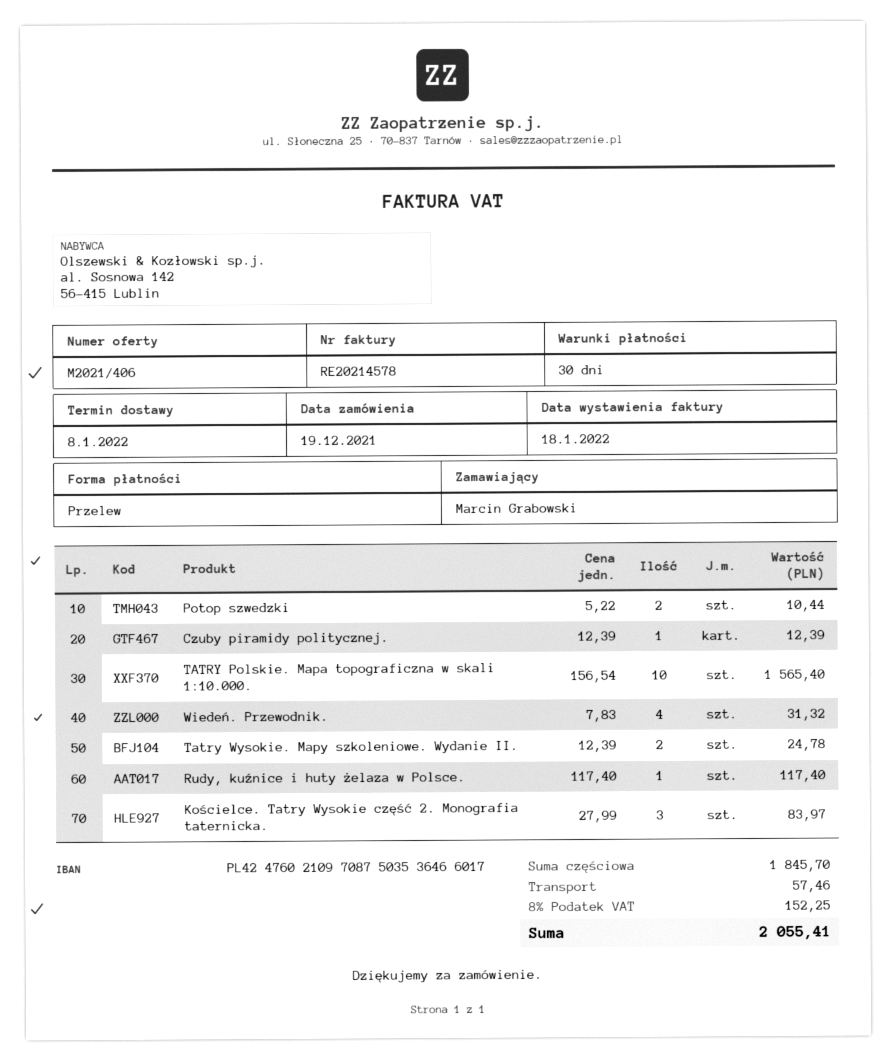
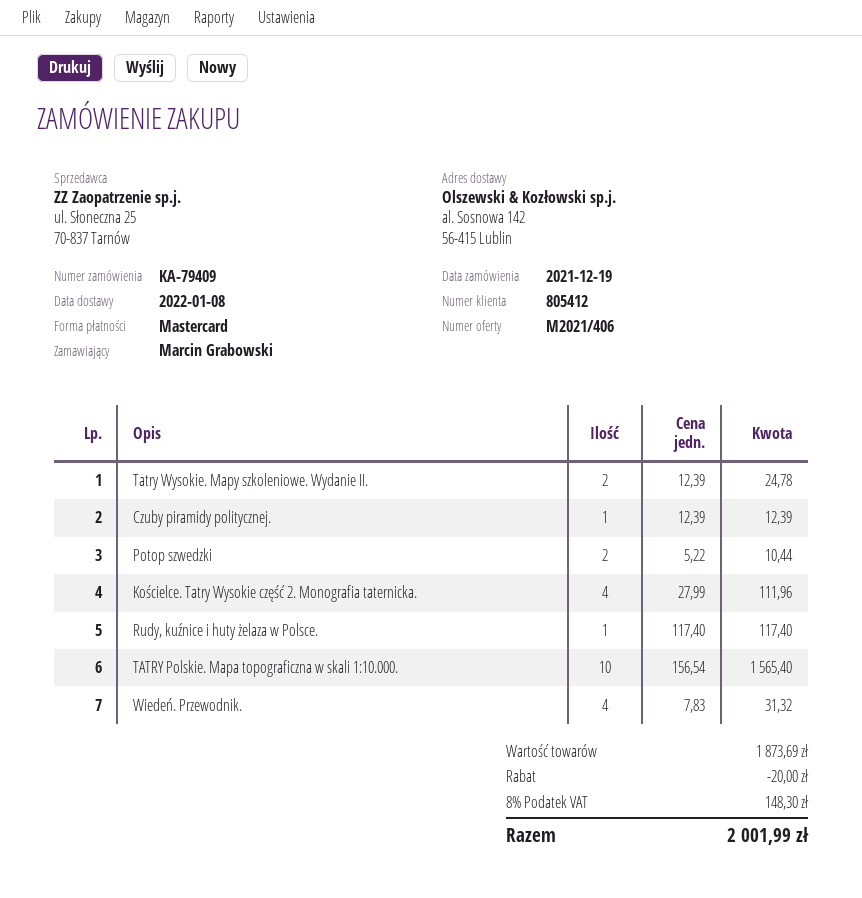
payment method: bank transfer -> Mastercard
Kościelce. Tatry Wysokie część 2. Monografia taternicka.: 3 x 27.99 = 83.97 -> 4 x 27.99 = 111.96
subtotal: 1845.70 -> 1873.69
discount: none -> 20.00
shipping: 57.46 -> none
tax: 8% = 152.25 -> 8% = 148.30
total: 2055.41 -> 2001.99

